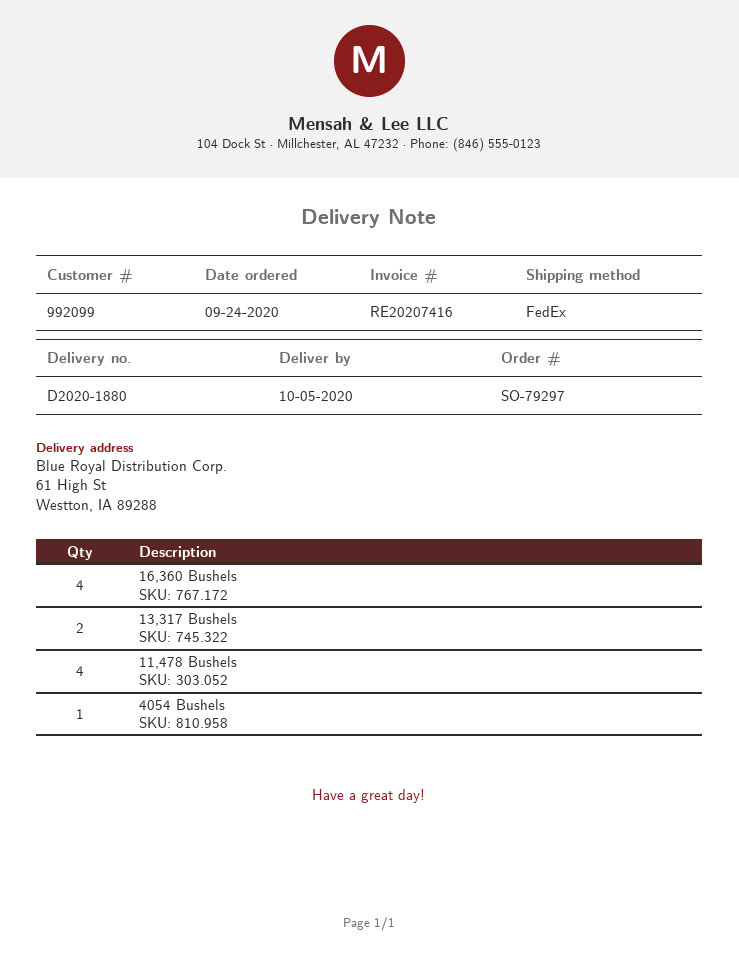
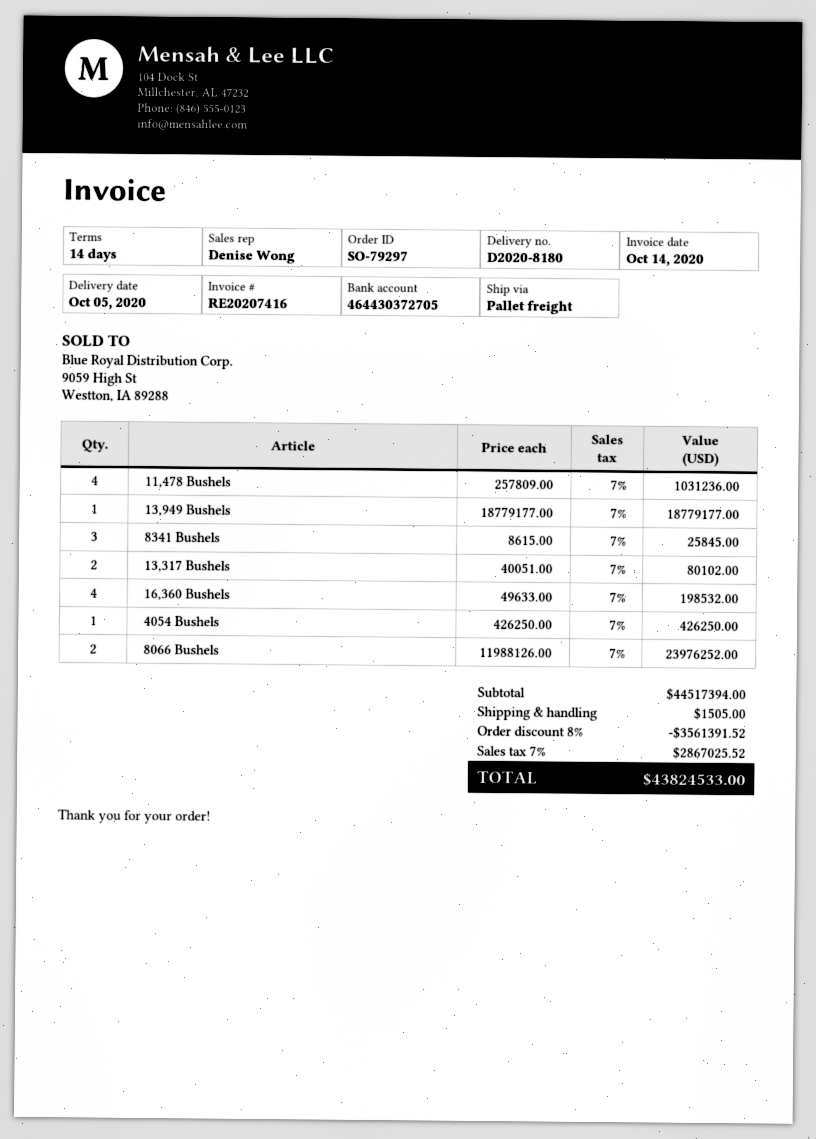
delivery note number: D2020-1880 -> D2020-8180
shipping method: FedEx -> pallet freight
13,949 Bushels: none -> 1
8341 Bushels: none -> 3
8066 Bushels: none -> 2

